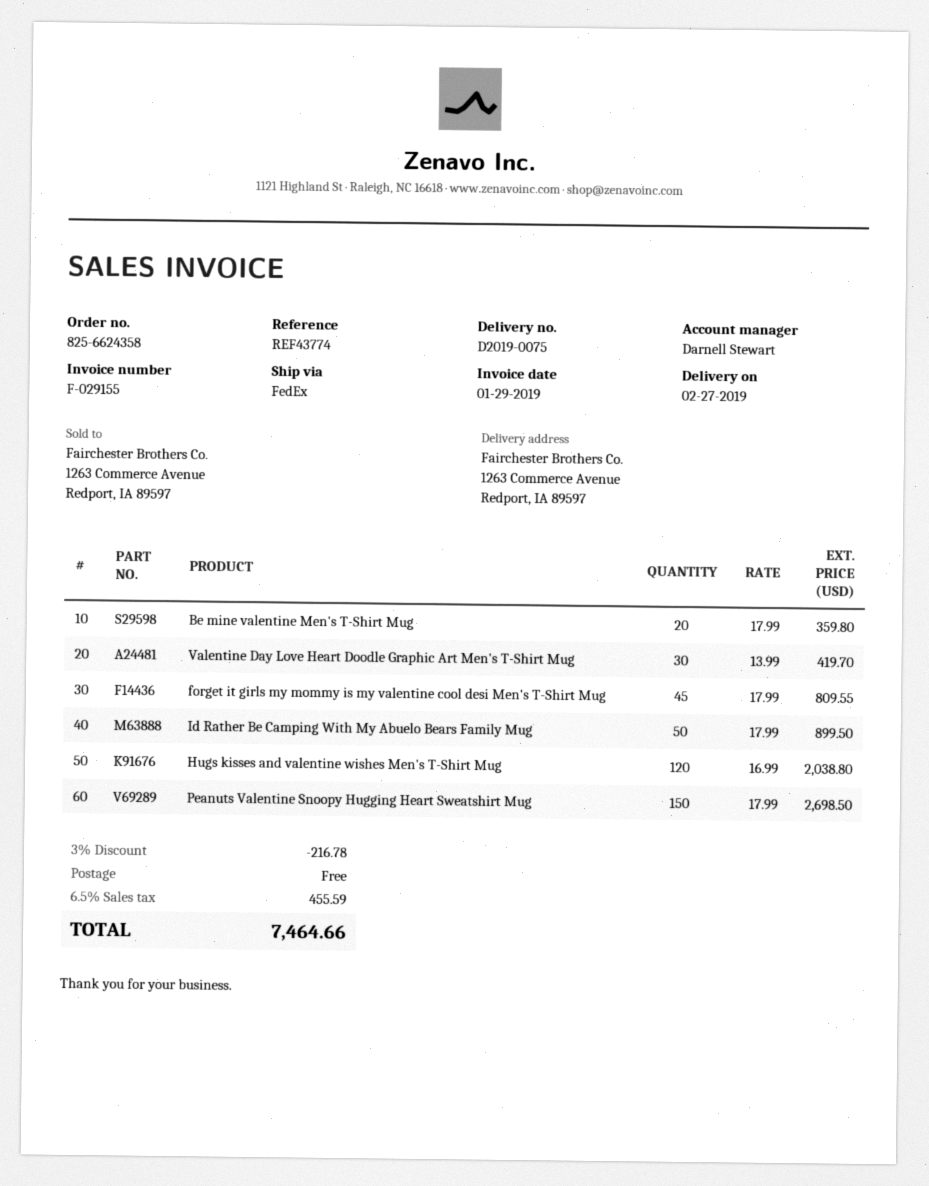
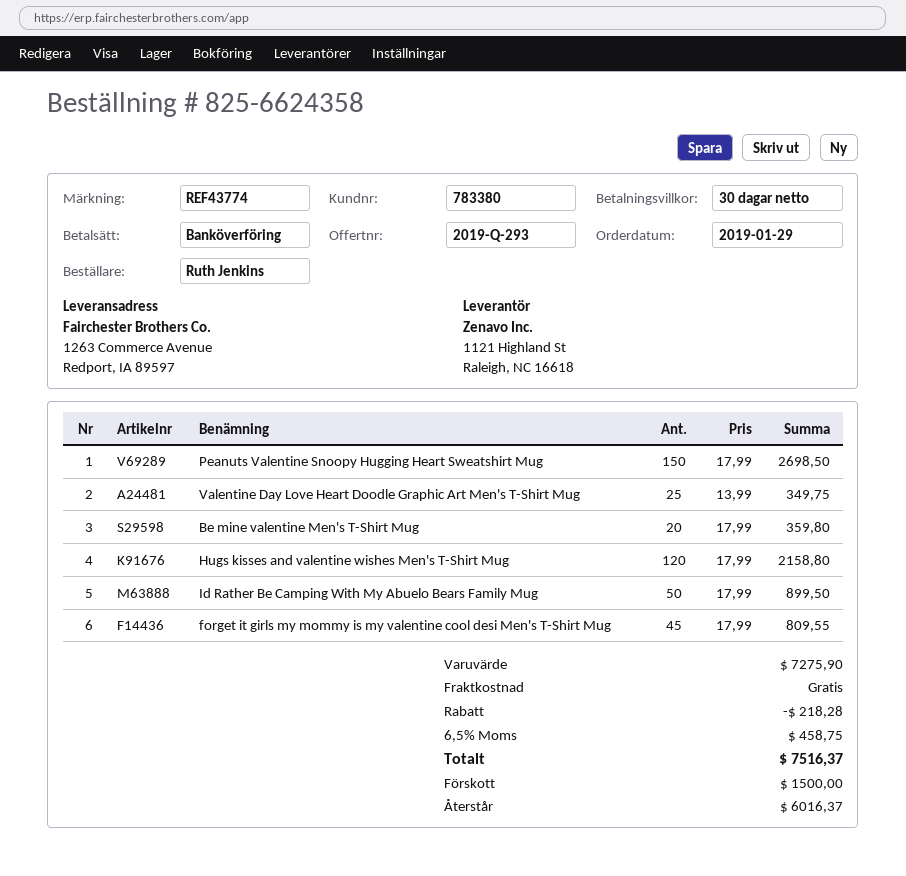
Valentine Day Love Heart Doodle Graphic Art Men's T-Shirt Mug: 30 x 13.99 = 419.70 -> 25 x 13.99 = 349.75
Hugs kisses and valentine wishes Men's T-Shirt Mug: 120 x 16.99 = 2038.80 -> 120 x 17.99 = 2158.80
discount: 216.78 -> 218.28
tax: 6.5% = 455.59 -> 6.5% = 458.75
total: 7464.66 -> 7516.37

